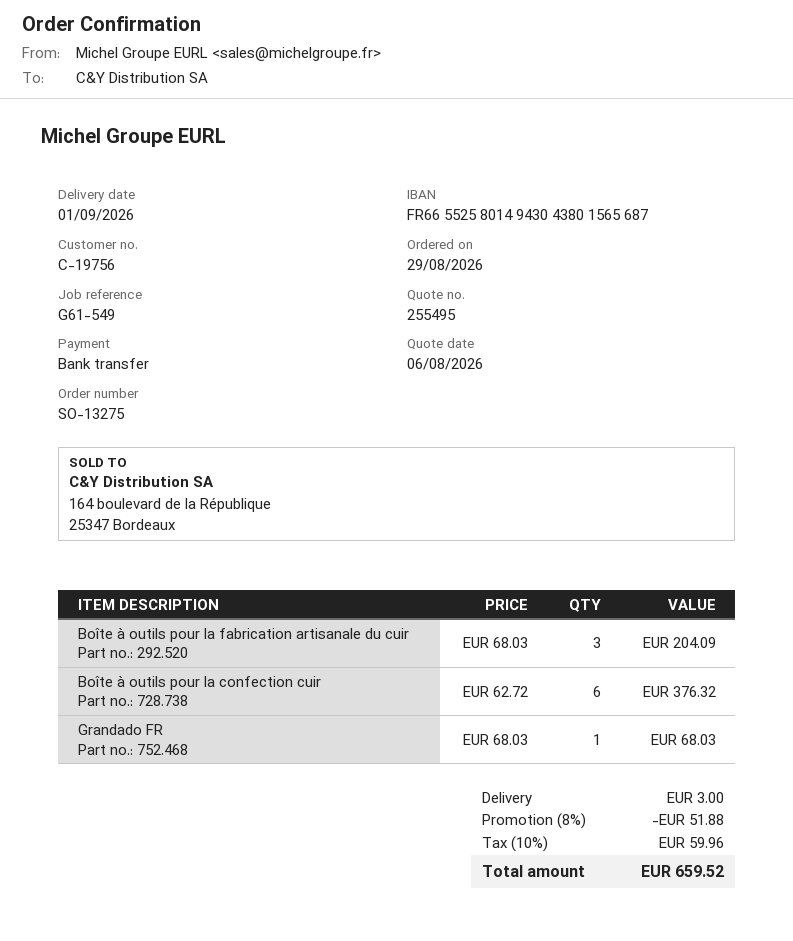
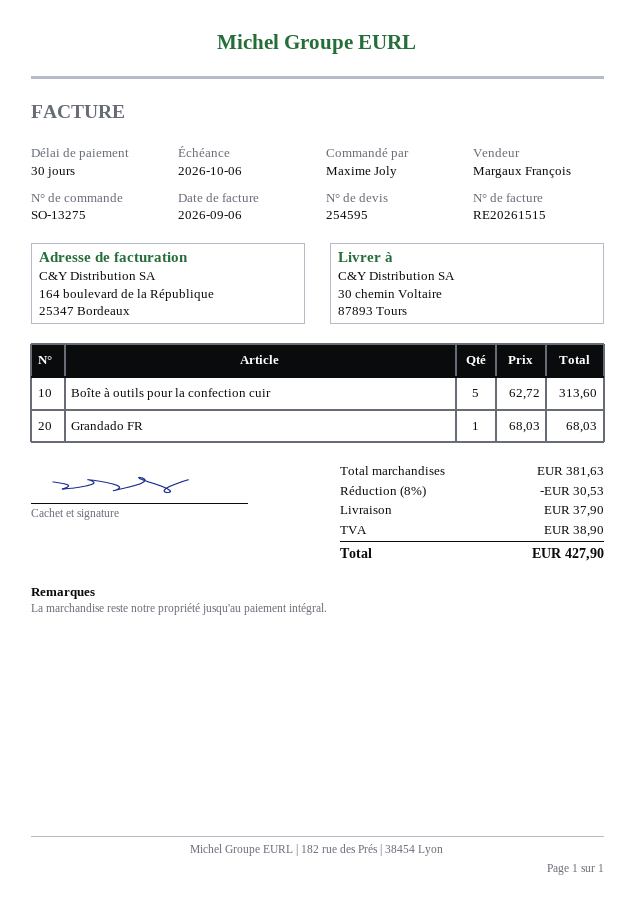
quote number: 255495 -> 254595
Boîte à outils pour la fabrication artisanale du cuir: 3 x 68.03 = 204.09 -> none
Boîte à outils pour la confection cuir: 6 x 62.72 = 376.32 -> 5 x 62.72 = 313.60
discount: 8% = 51.88 -> 8% = 30.53
shipping: 3.00 -> 37.90
tax: 59.96 -> 38.90
total: 659.52 -> 427.90

